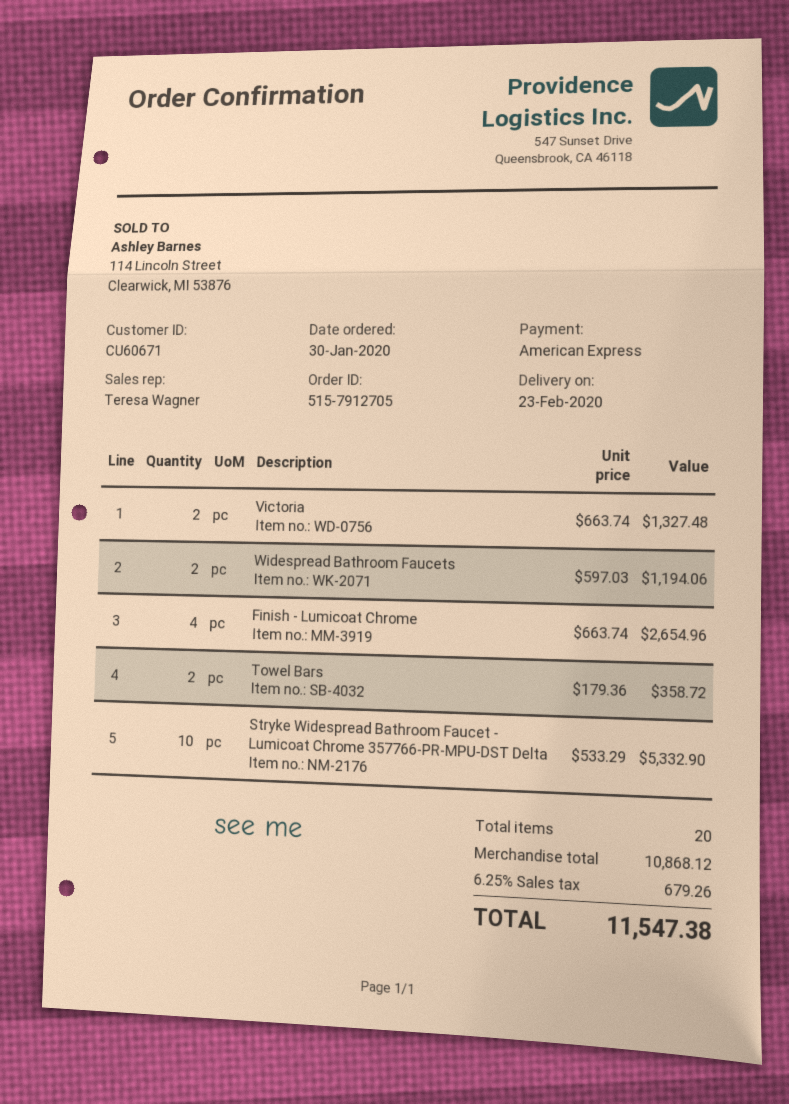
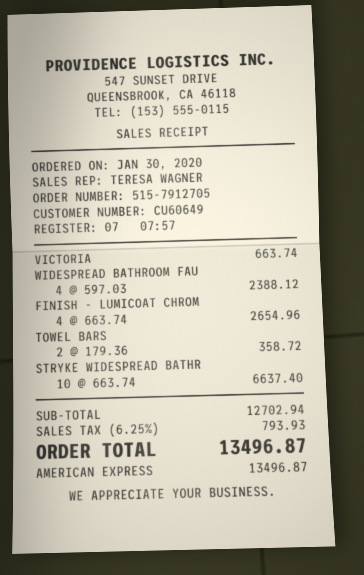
customer number: CU60671 -> CU60649
Victoria: 2 x 663.74 = 1327.48 -> 1 x 663.74 = 663.74
Widespread Bathroom Faucets: 2 x 597.03 = 1194.06 -> 4 x 597.03 = 2388.12
Stryke Widespread Bathroom Faucet - Lumicoat Chrome 357766-PR-MPU-DST Delta: 10 x 533.29 = 5332.90 -> 10 x 663.74 = 6637.40
subtotal: 10868.12 -> 12702.94
tax: 6.25% = 679.26 -> 6.25% = 793.93
total: 11547.38 -> 13496.87

